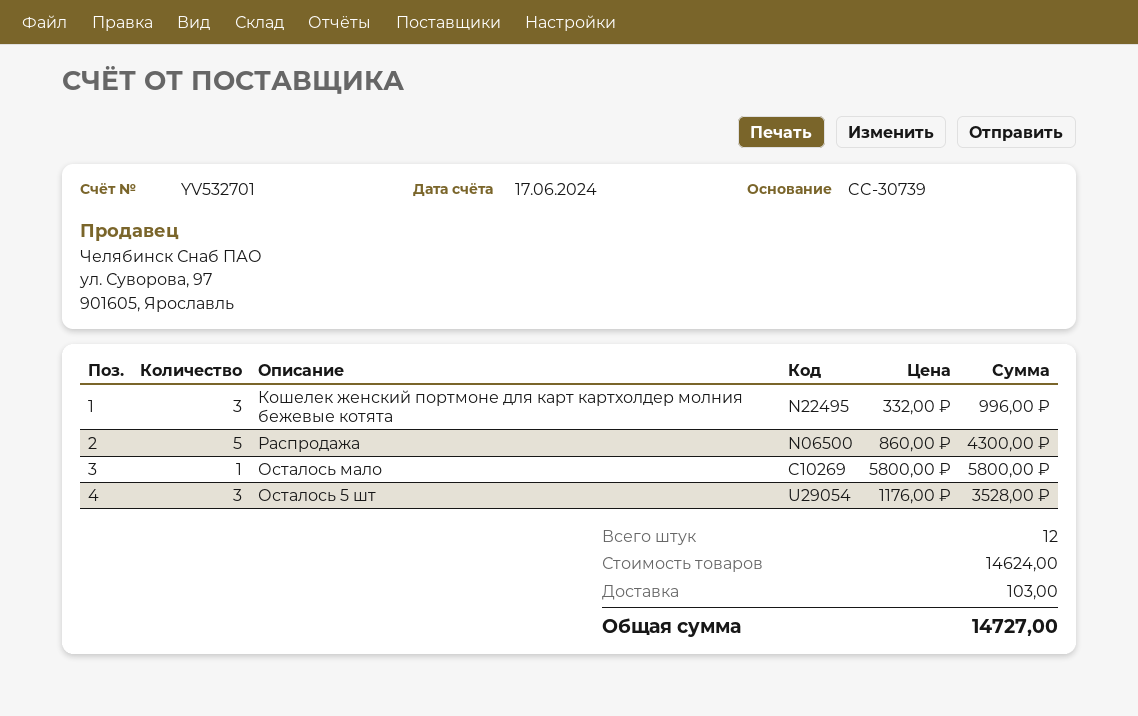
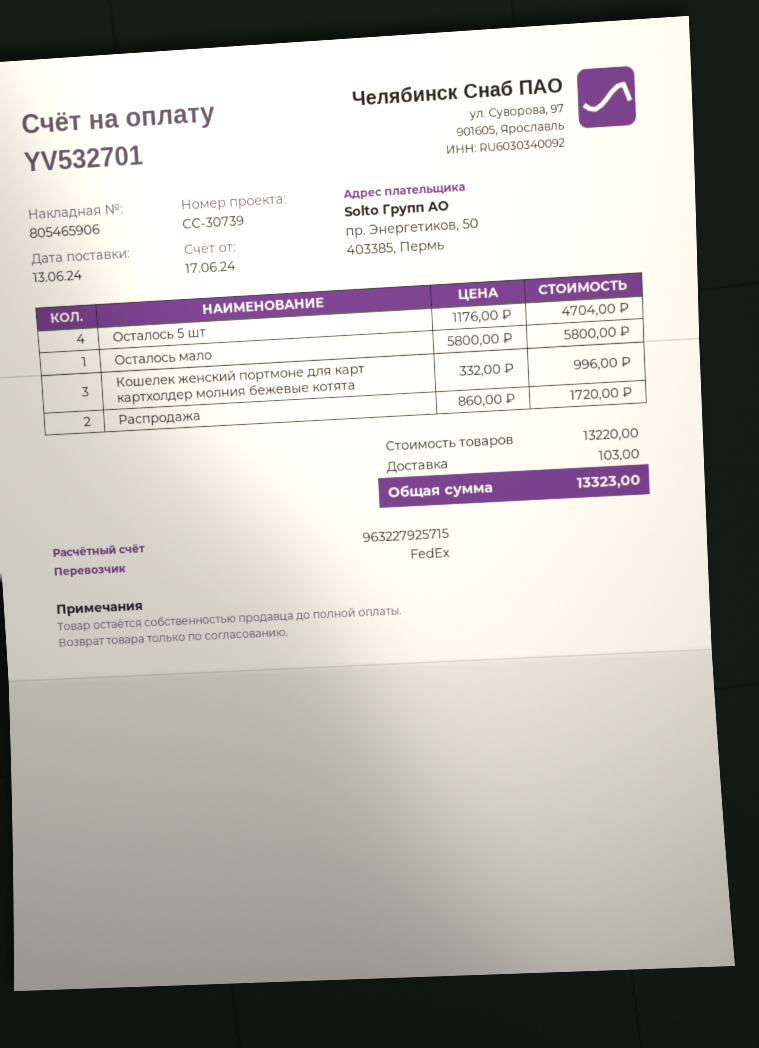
Распродажа: 5 x 860.00 = 4300.00 -> 2 x 860.00 = 1720.00
Осталось 5 шт: 3 x 1176.00 = 3528.00 -> 4 x 1176.00 = 4704.00
subtotal: 14624.00 -> 13220.00
total: 14727.00 -> 13323.00

